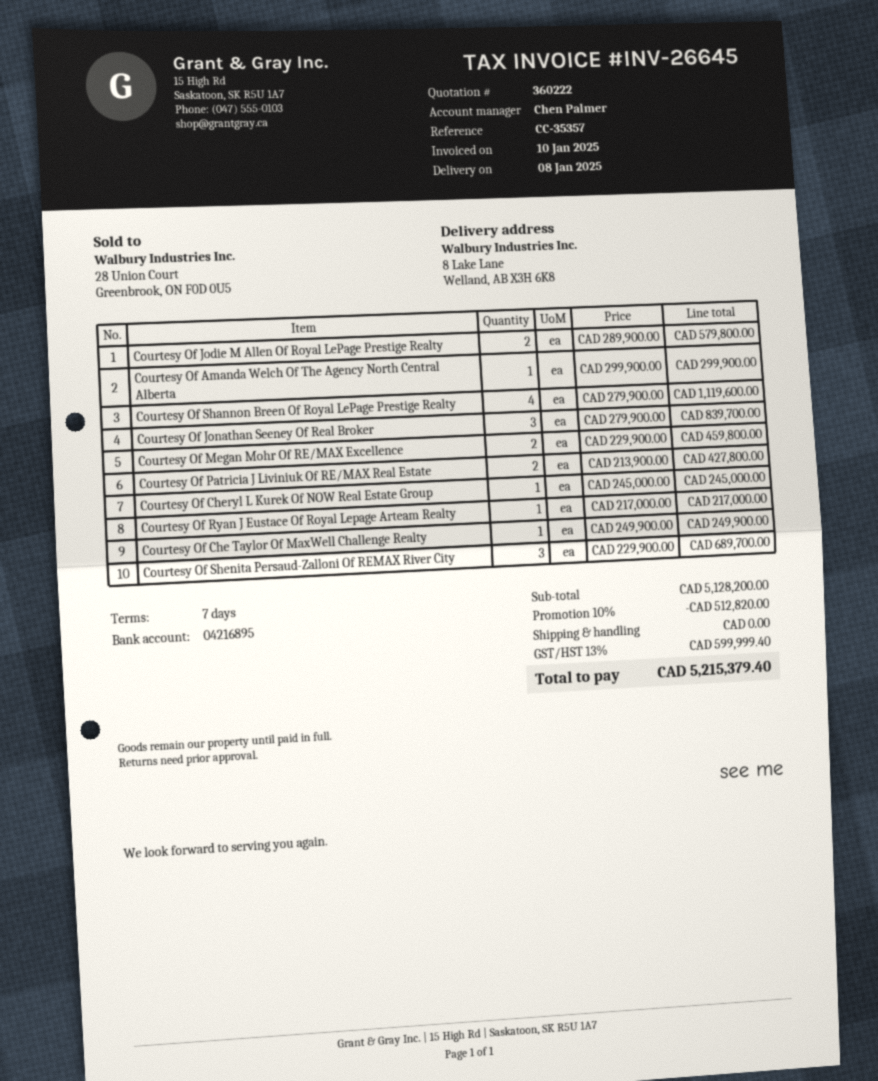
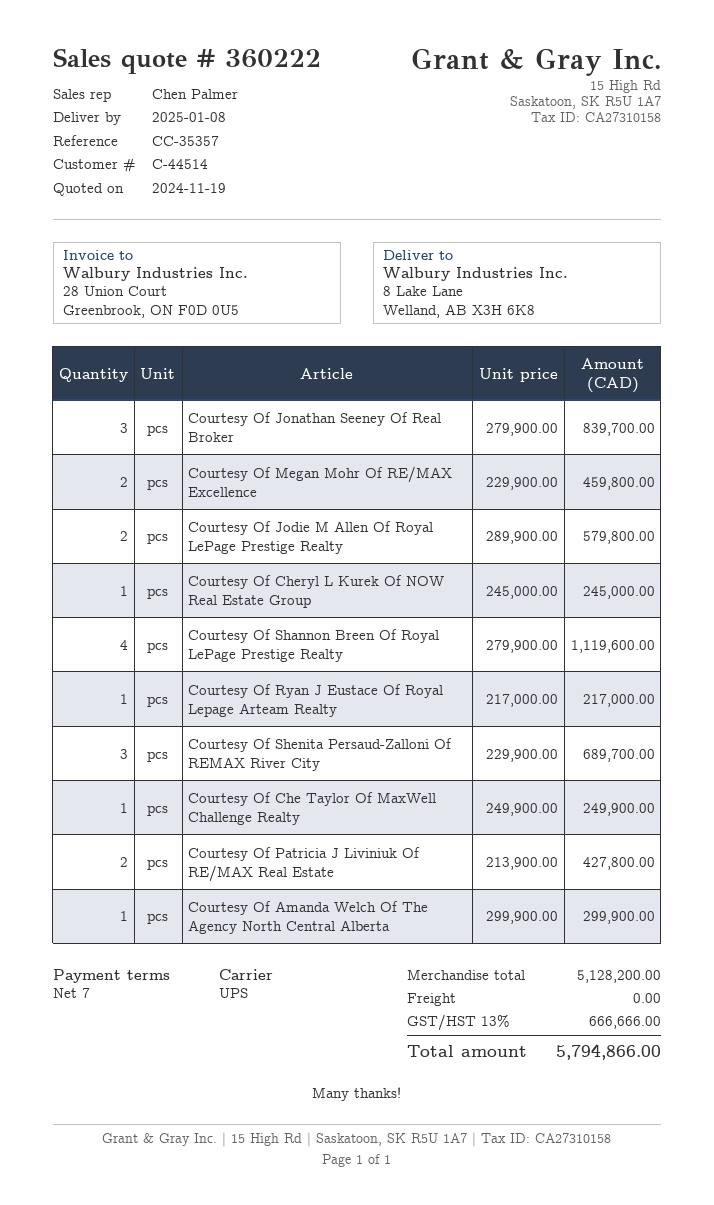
discount: 10% = 512820.00 -> none
tax: 13% = 599999.40 -> 13% = 666666.00
total: 5215379.40 -> 5794866.00

